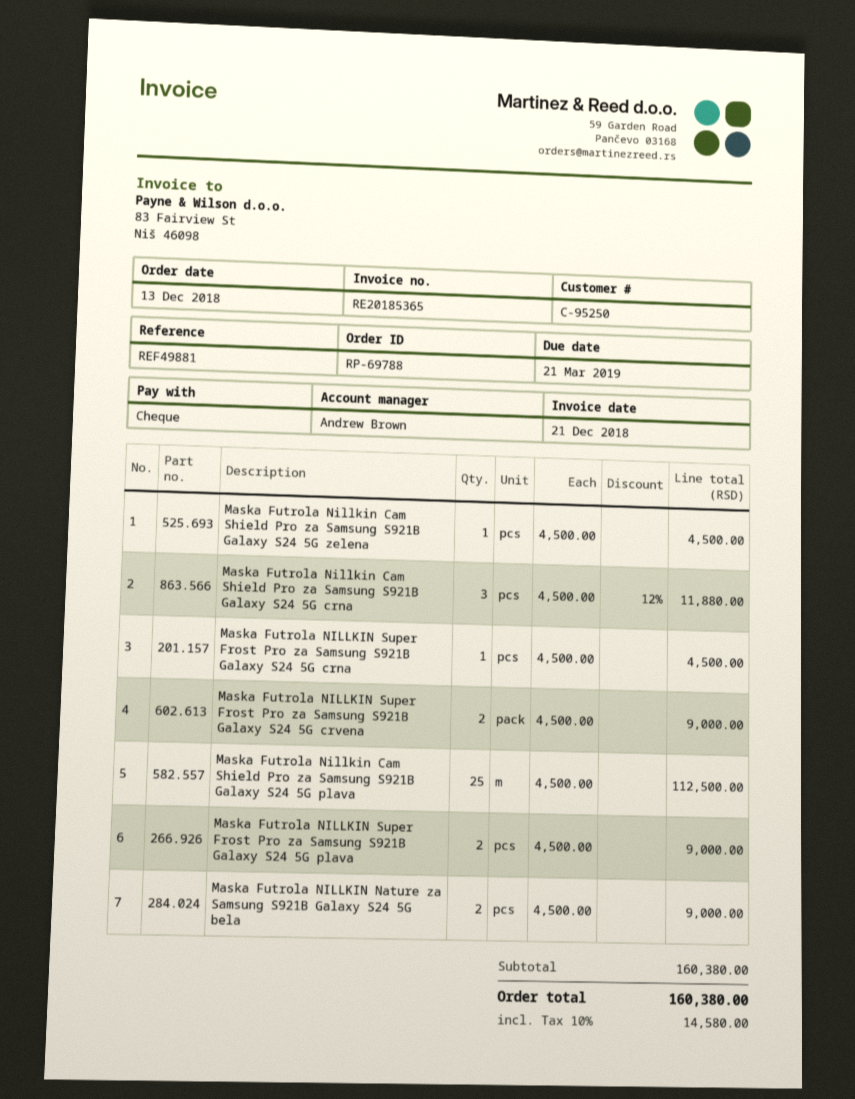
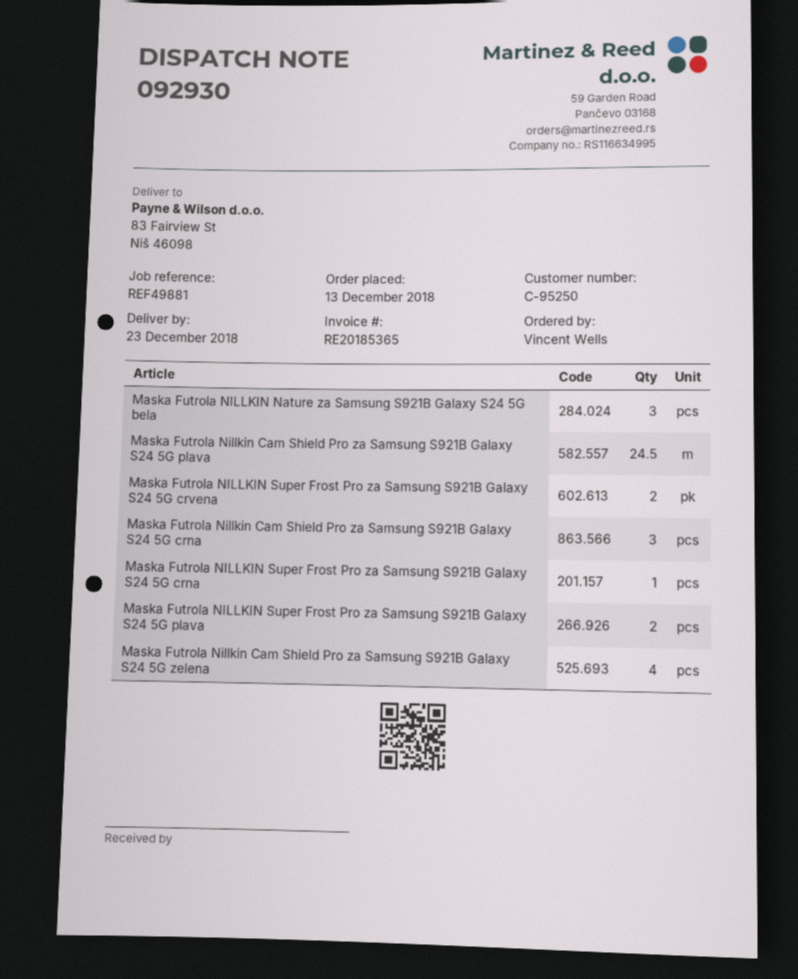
Maska Futrola Nillkin Cam Shield Pro za Samsung S921B Galaxy S24 5G zelena: 1 -> 4
Maska Futrola Nillkin Cam Shield Pro za Samsung S921B Galaxy S24 5G plava: 25 -> 24.5
Maska Futrola NILLKIN Nature za Samsung S921B Galaxy S24 5G bela: 2 -> 3

